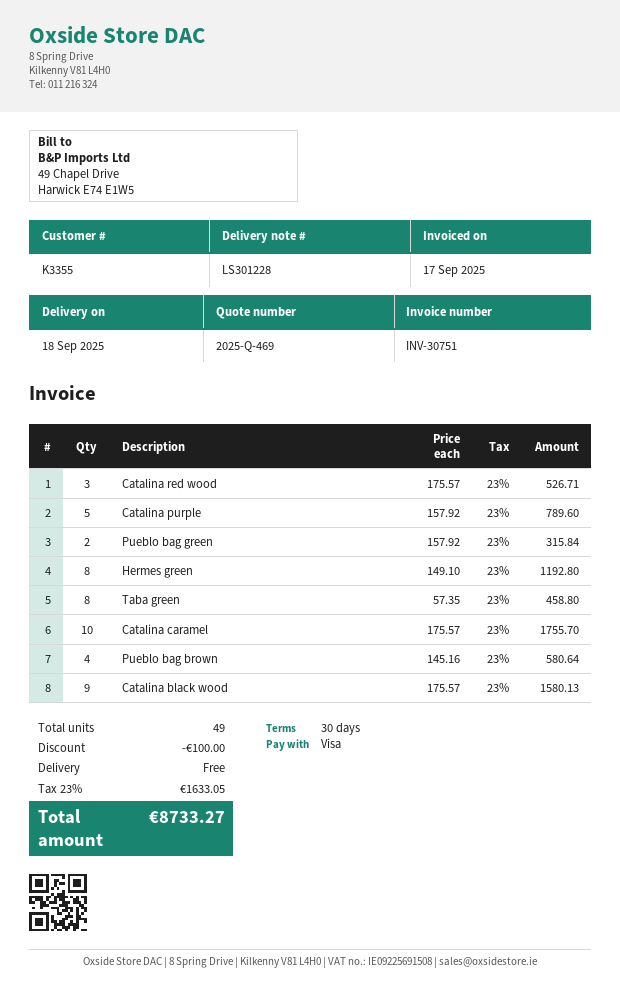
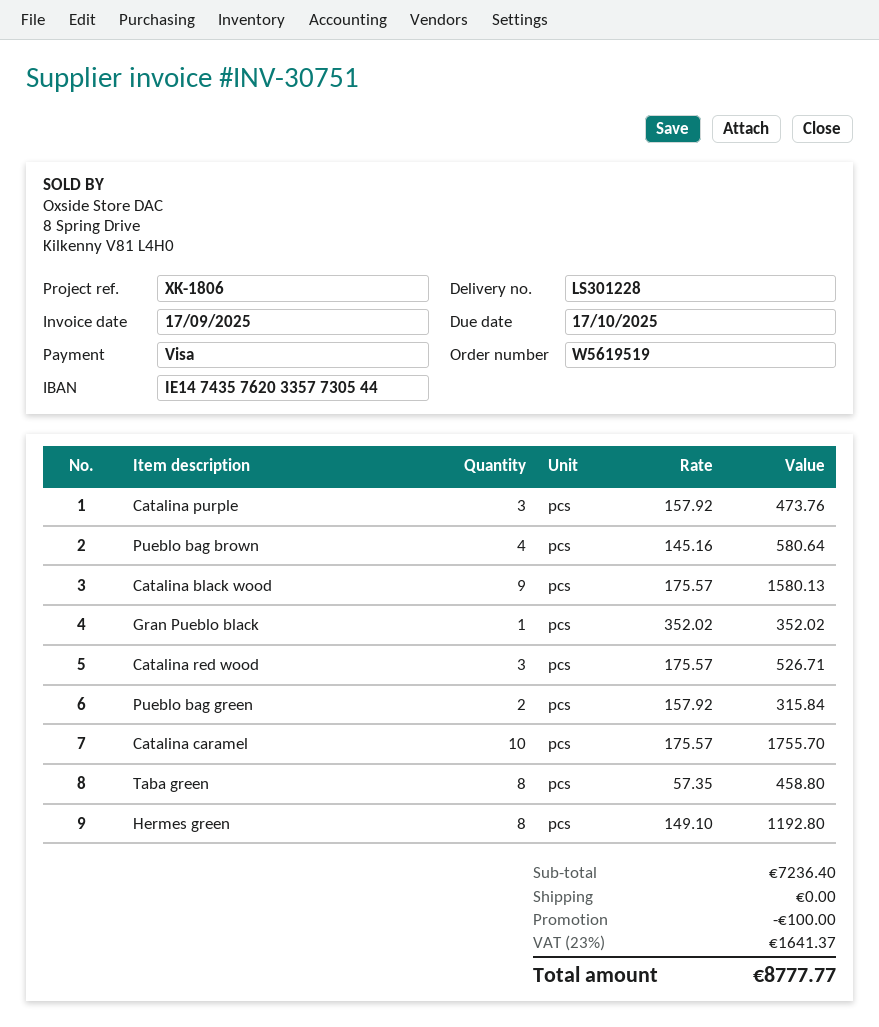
Catalina purple: 5 x 157.92 = 789.60 -> 3 x 157.92 = 473.76
Gran Pueblo black: none -> 1 x 352.02 = 352.02
tax: 23% = 1633.05 -> 23% = 1641.37
total: 8733.27 -> 8777.77

